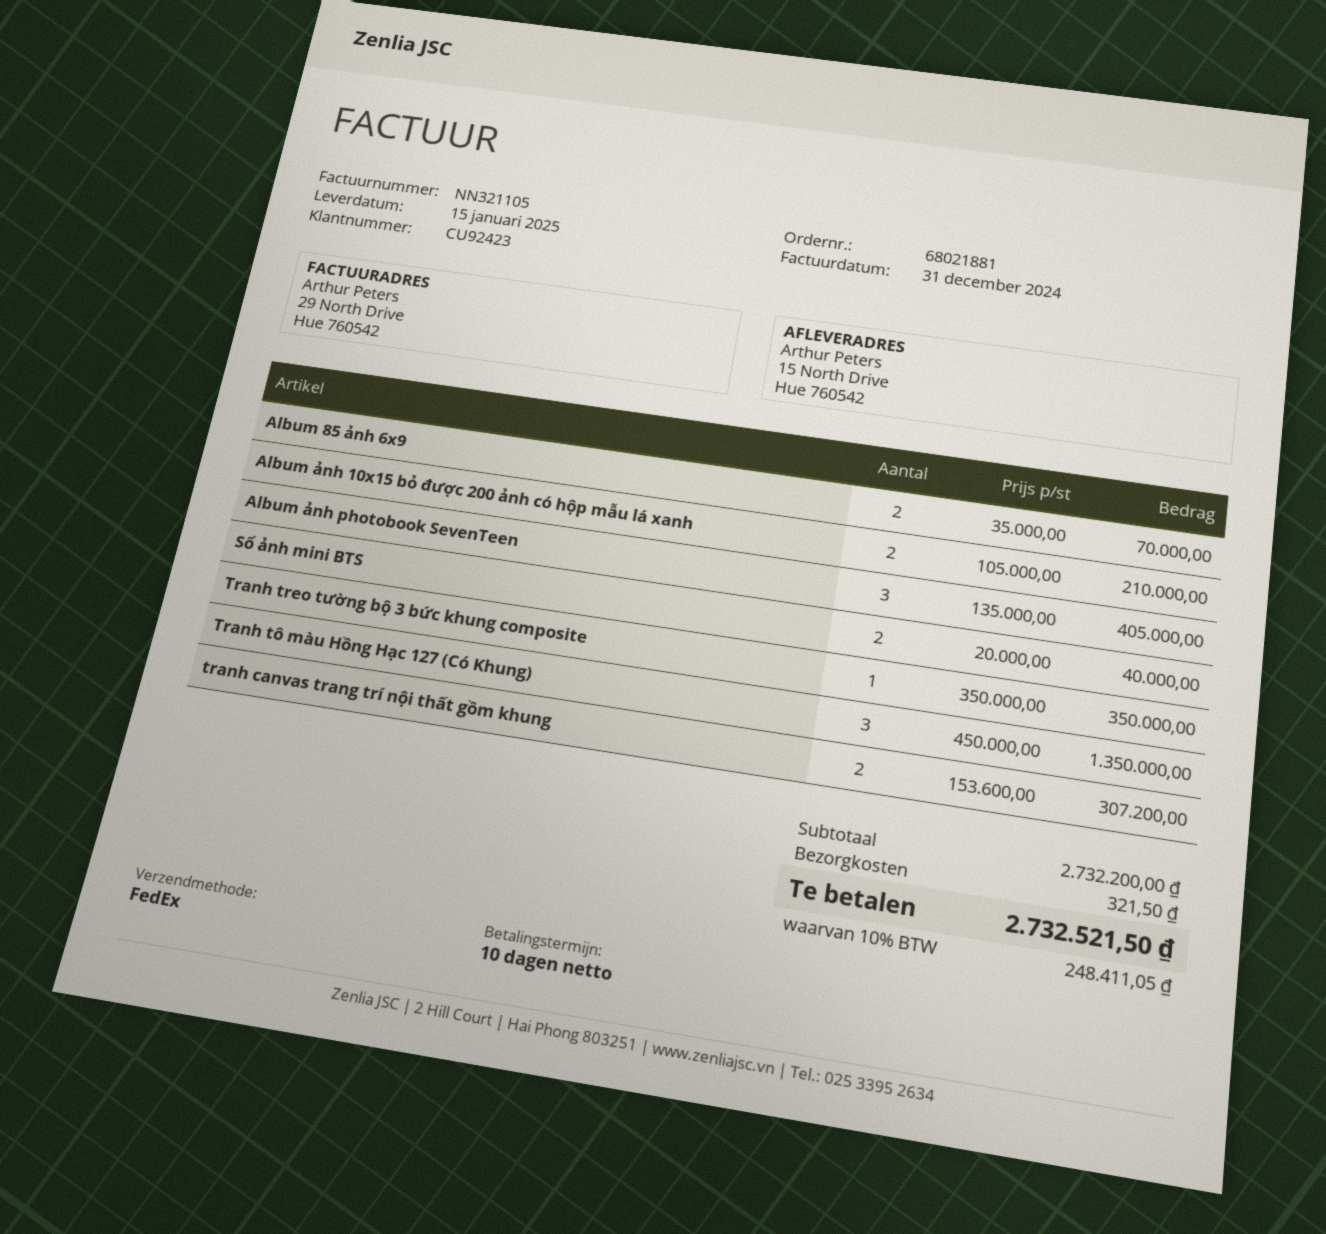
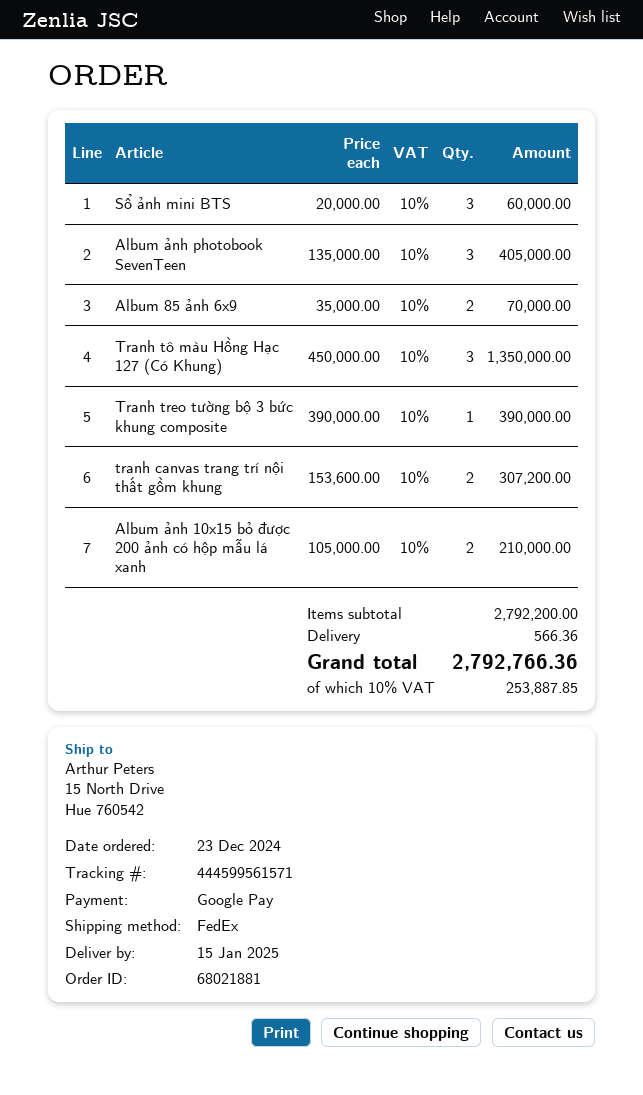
Sổ ảnh mini BTS: 2 x 20000.00 = 40000.00 -> 3 x 20000.00 = 60000.00
Tranh treo tường bộ 3 bức khung composite: 1 x 350000.00 = 350000.00 -> 1 x 390000.00 = 390000.00
subtotal: 2732200.00 -> 2792200.00
shipping: 321.50 -> 566.36
tax: 10% = 248411.05 -> 10% = 253887.85
total: 2732521.50 -> 2792766.36

